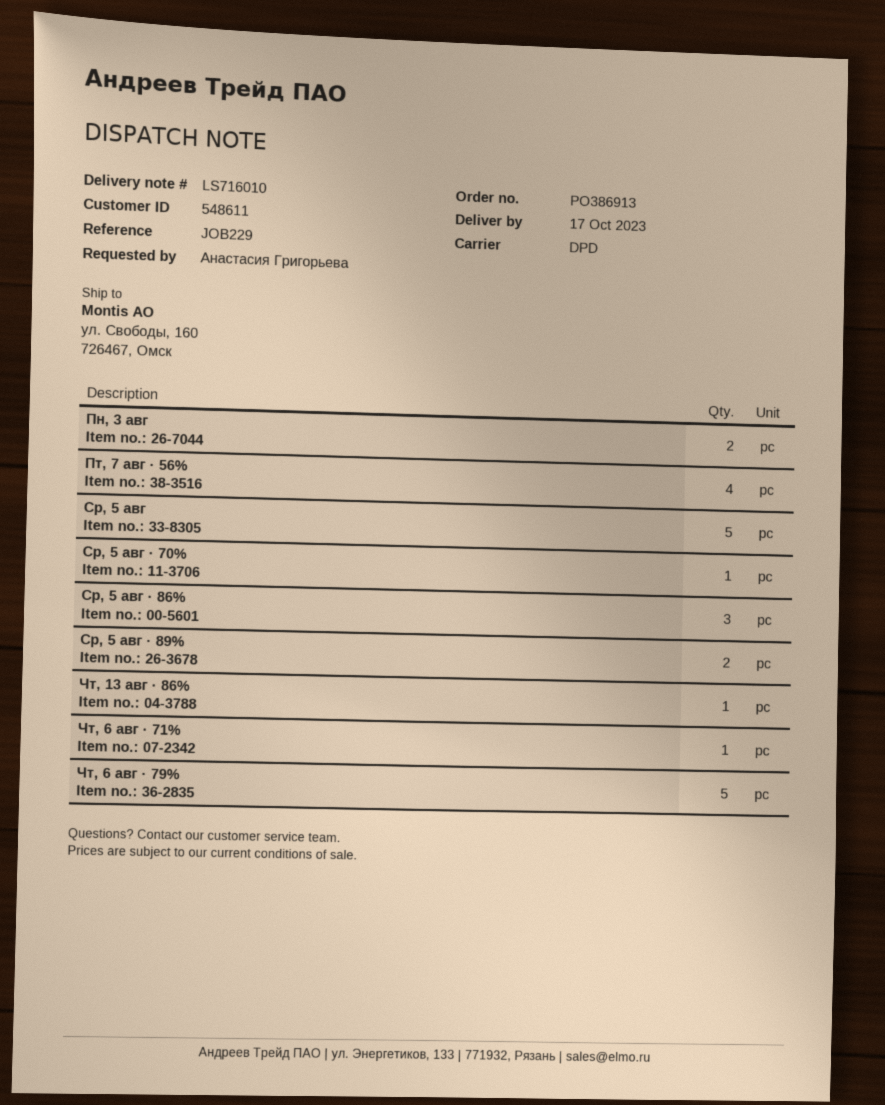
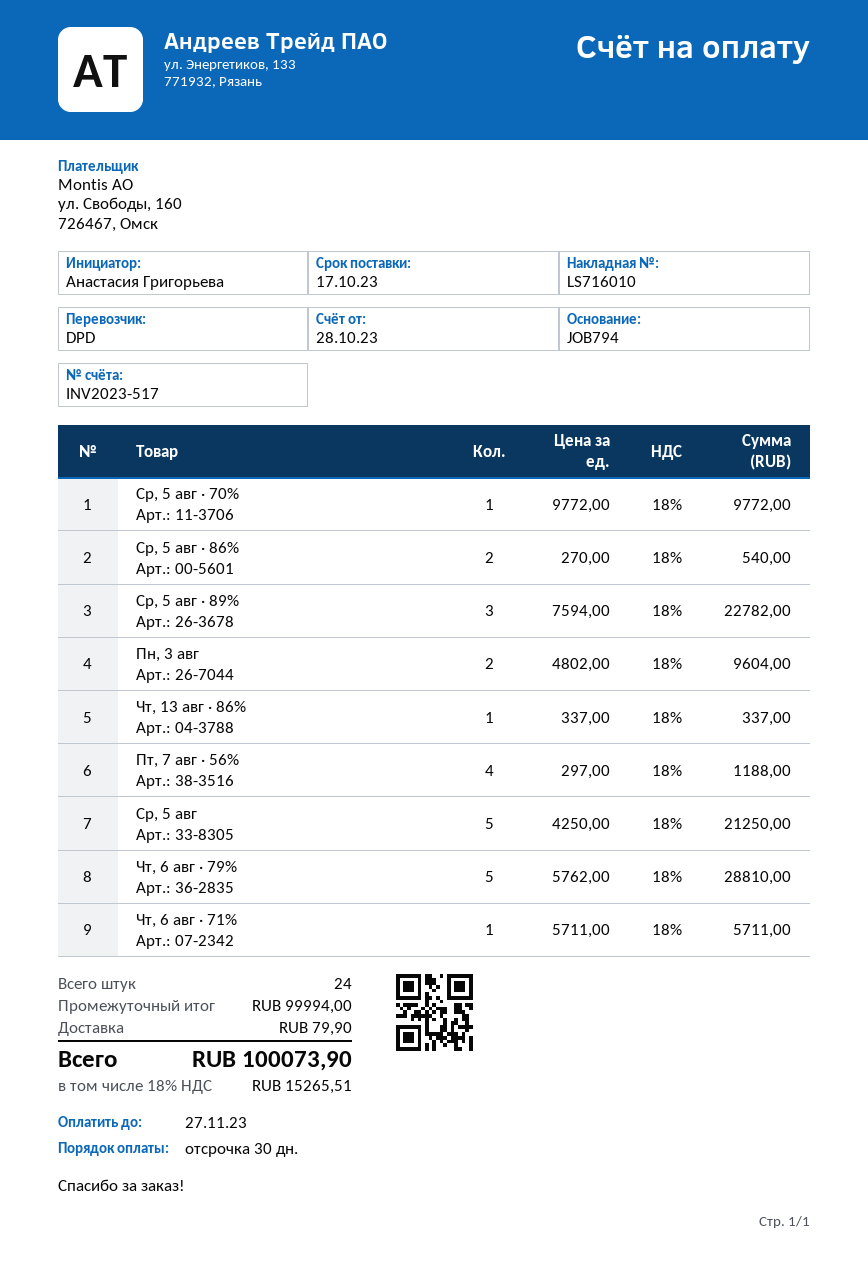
reference: JOB229 -> JOB794
Ср, 5 авг · 86%: 3 -> 2
Ср, 5 авг · 89%: 2 -> 3

